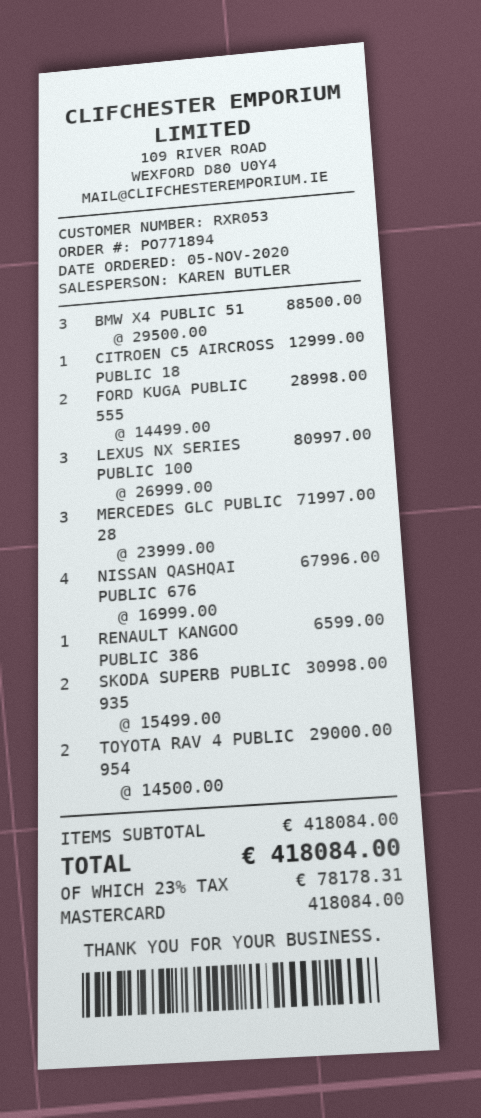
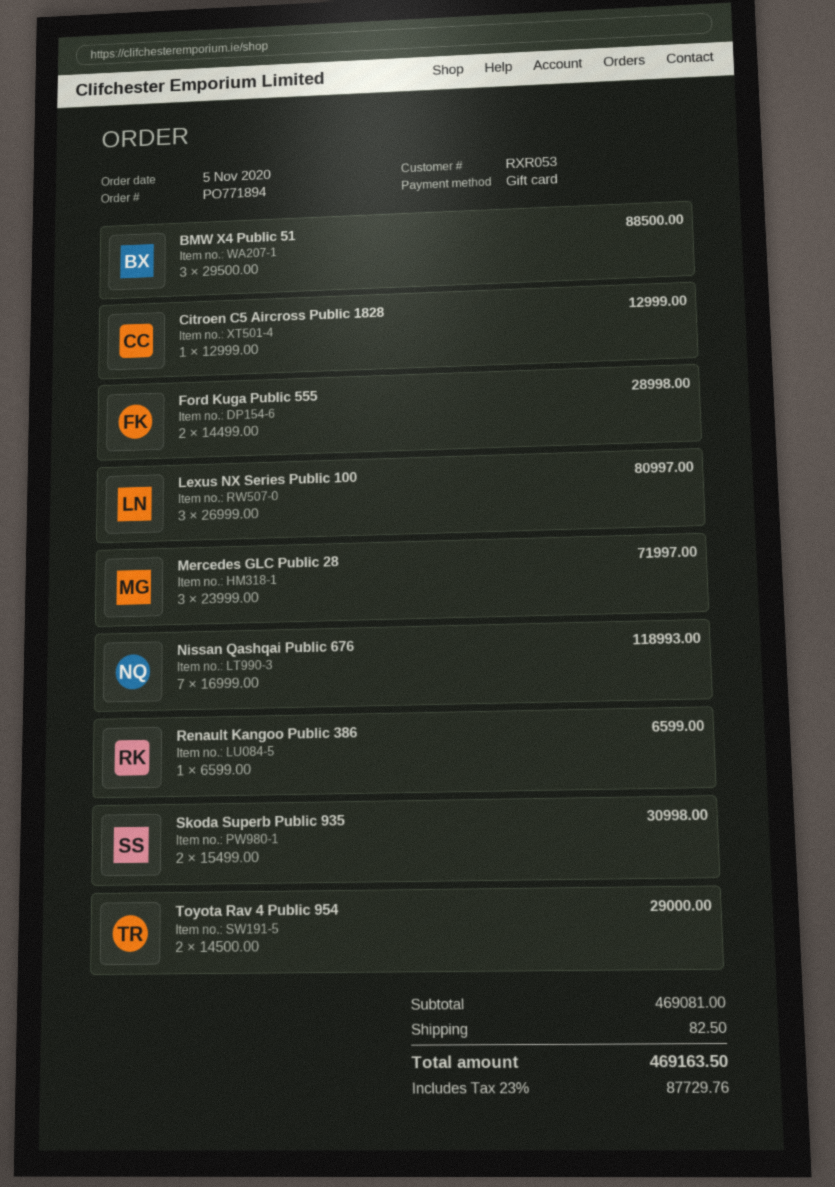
payment method: Mastercard -> gift card
NISSAN QASHQAI PUBLIC 676: 4 x 16999.00 = 67996.00 -> 7 x 16999.00 = 118993.00
subtotal: 418084.00 -> 469081.00
shipping: none -> 82.50
tax: 23% = 78178.31 -> 23% = 87729.76
total: 418084.00 -> 469163.50

